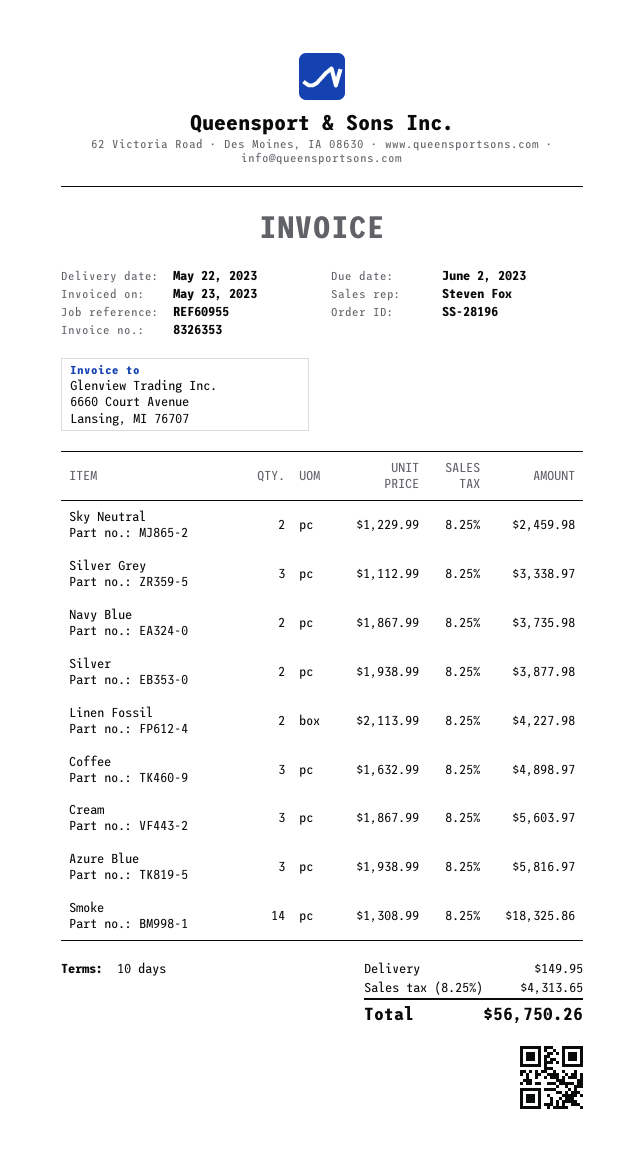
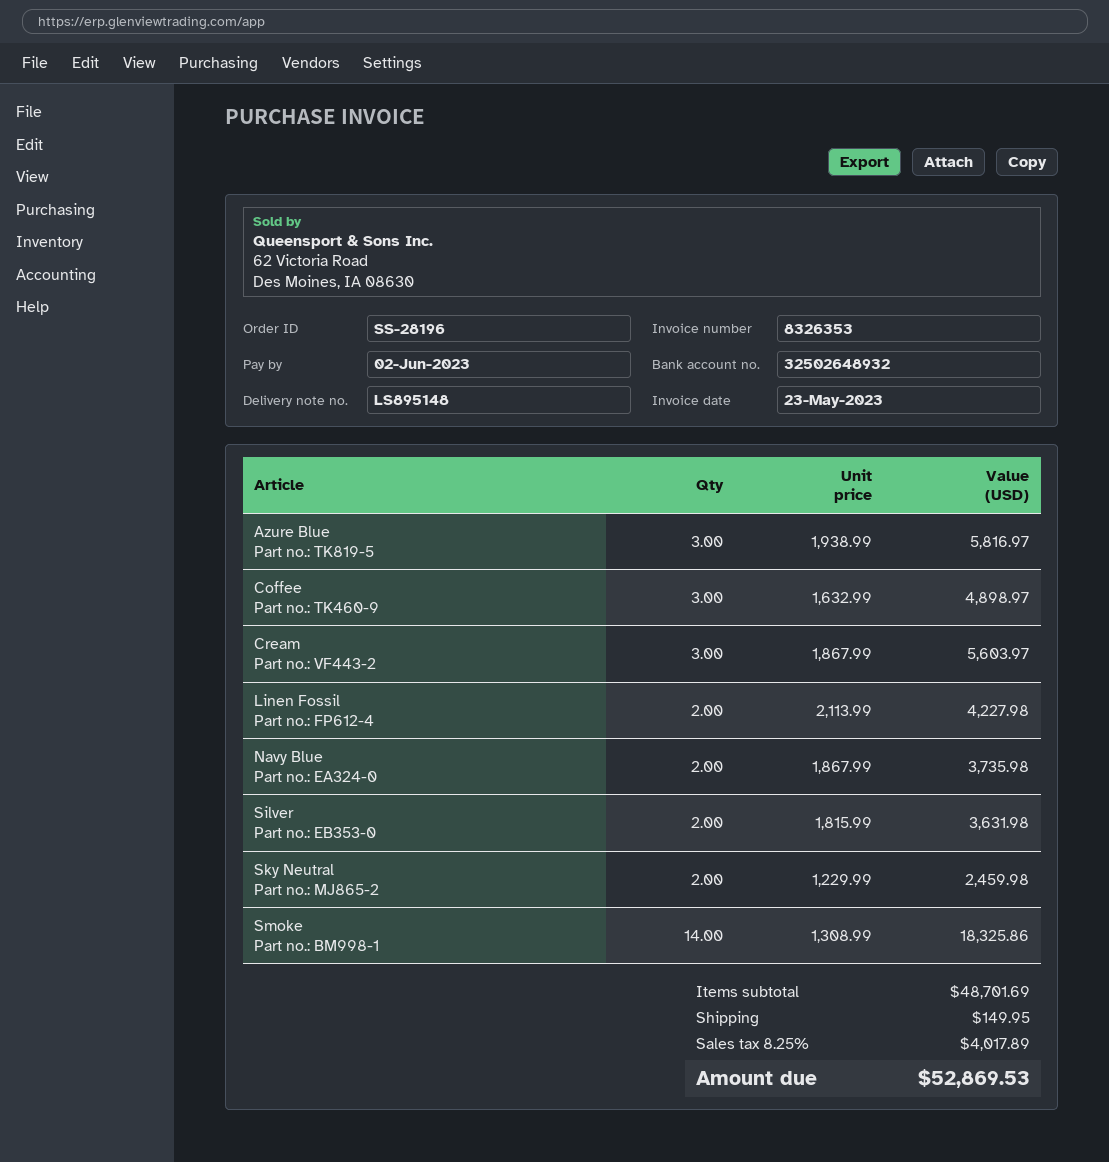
Silver Grey: 3 x 1112.99 = 3338.97 -> none
Silver: 2 x 1938.99 = 3877.98 -> 2 x 1815.99 = 3631.98
tax: 8.25% = 4313.65 -> 8.25% = 4017.89
total: 56750.26 -> 52869.53

